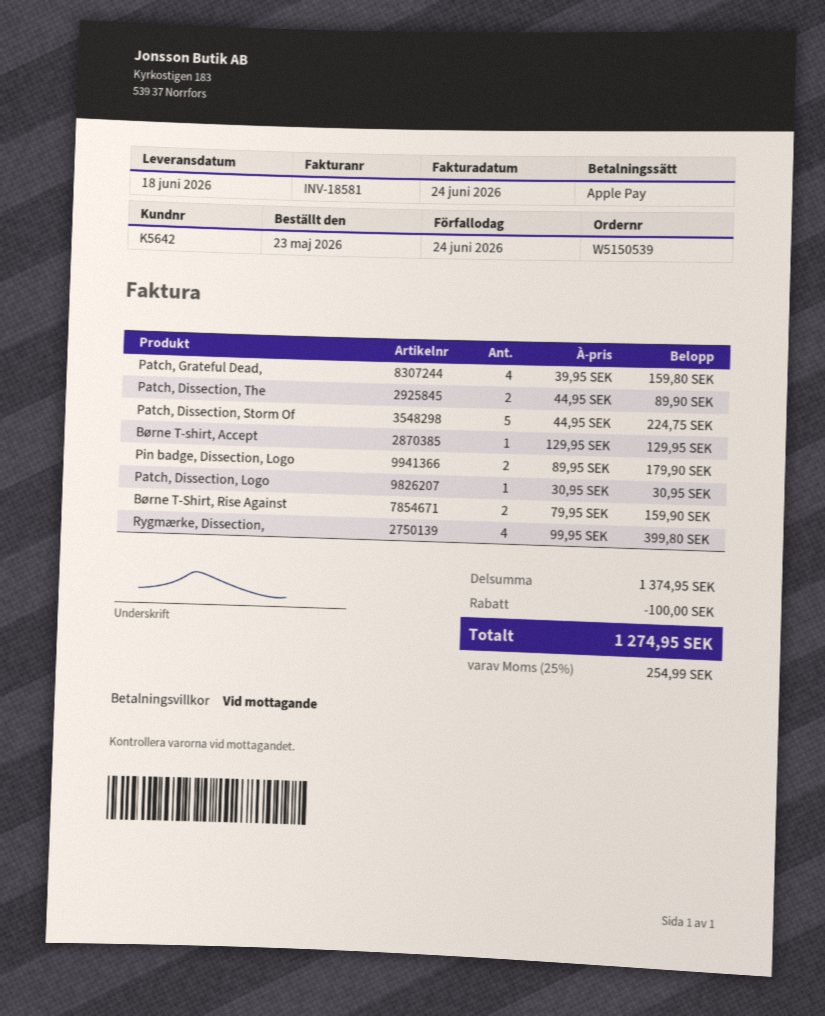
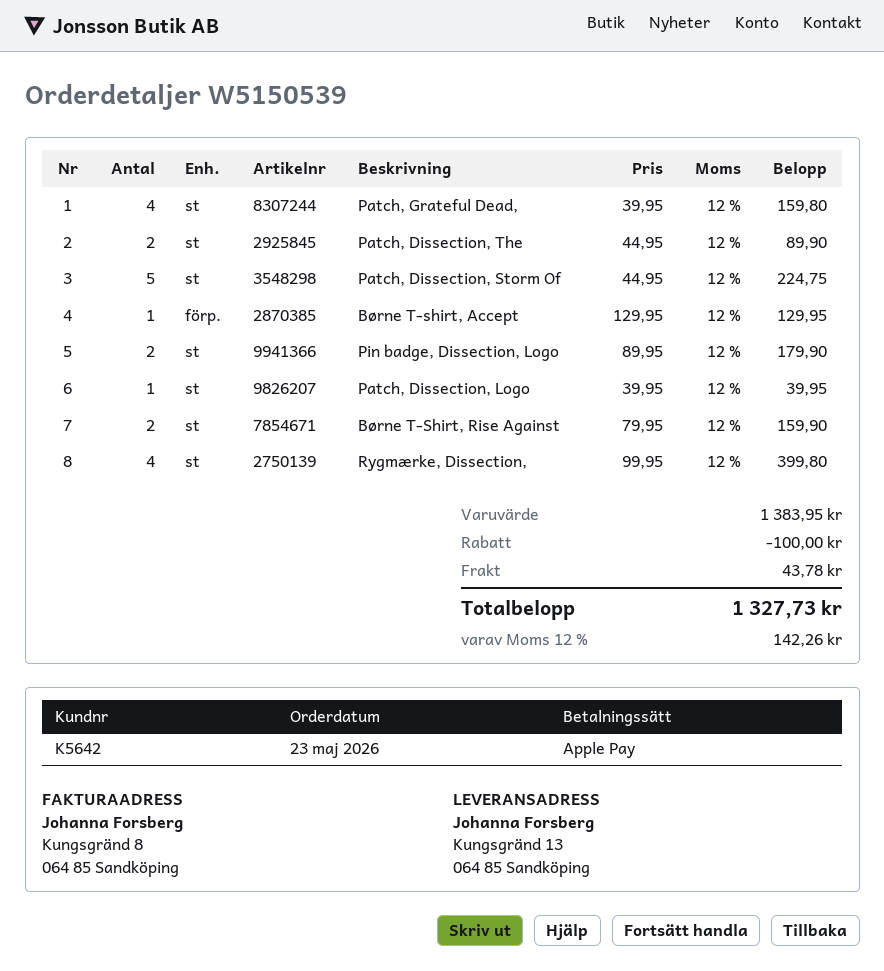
Patch, Dissection, Logo: 1 x 30.95 = 30.95 -> 1 x 39.95 = 39.95
subtotal: 1374.95 -> 1383.95
shipping: none -> 43.78
tax: 25% = 254.99 -> 12% = 142.26
total: 1274.95 -> 1327.73

